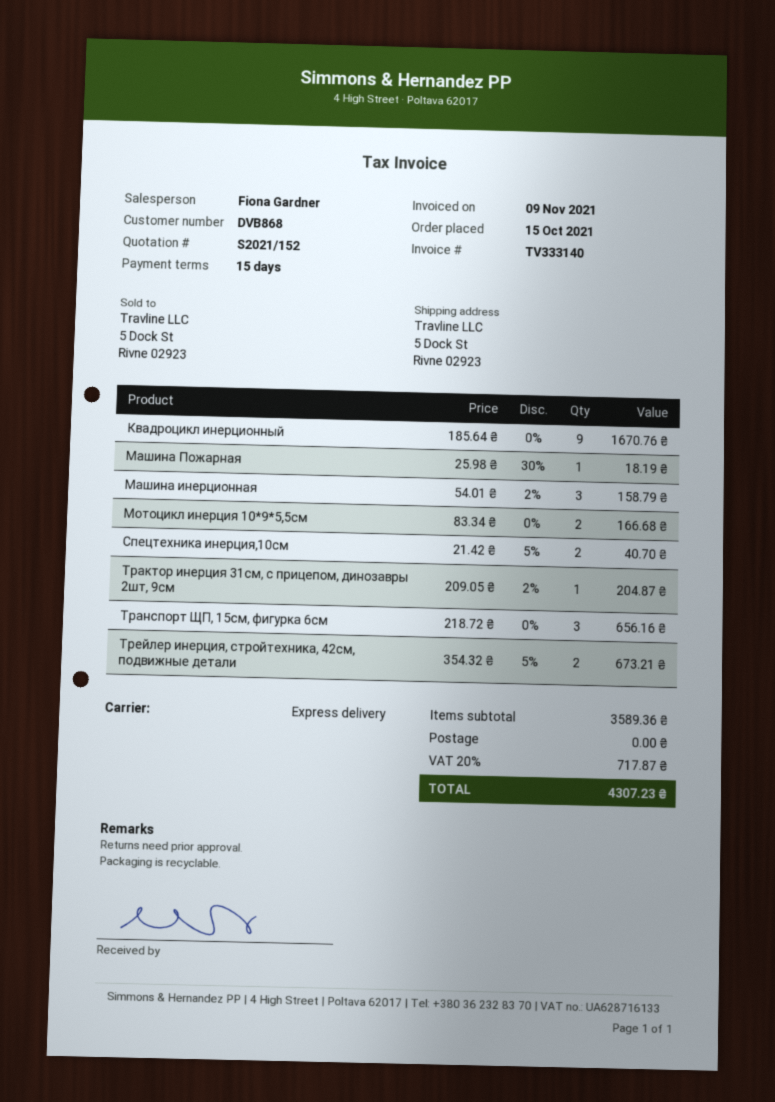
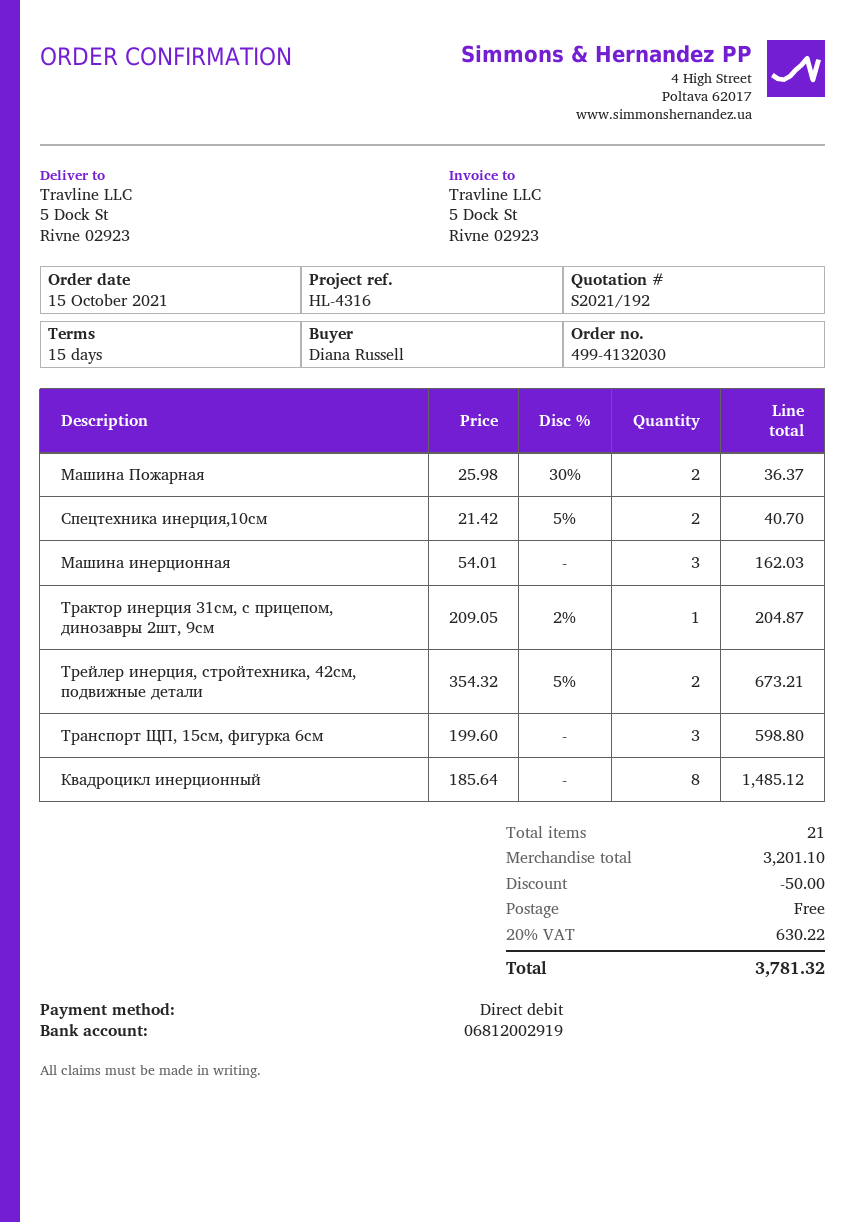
quote number: S2021/152 -> S2021/192
Квадроцикл инерционный: 9 x 185.64 = 1670.76 -> 8 x 185.64 = 1485.12
Машина Пожарная: 1 x 25.98 - 30% = 18.19 -> 2 x 25.98 - 30% = 36.37
Машина инерционная: 3 x 54.01 - 2% = 158.79 -> 3 x 54.01 = 162.03
Мотоцикл инерция 10*9*5,5см: 2 x 83.34 = 166.68 -> none
Транспорт ЩП, 15см, фигурка 6см: 3 x 218.72 = 656.16 -> 3 x 199.60 = 598.80
subtotal: 3589.36 -> 3201.10
discount: none -> 50.00
tax: 20% = 717.87 -> 20% = 630.22
total: 4307.23 -> 3781.32

